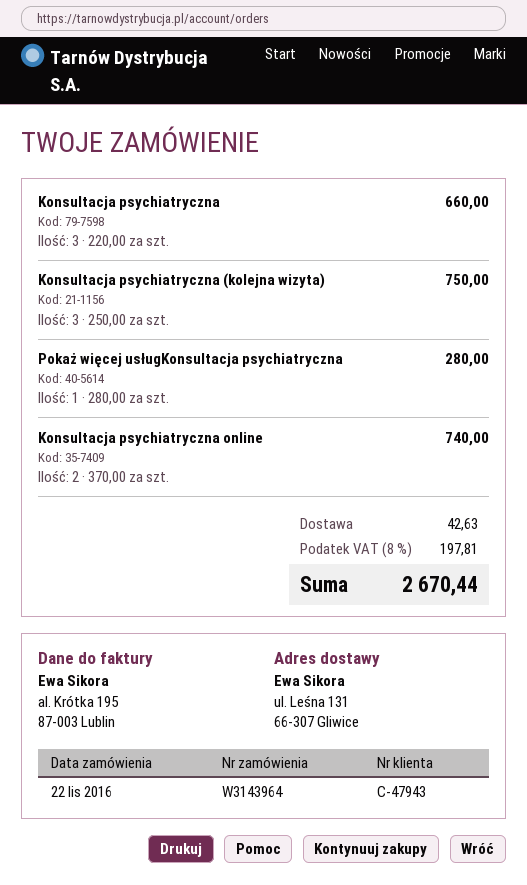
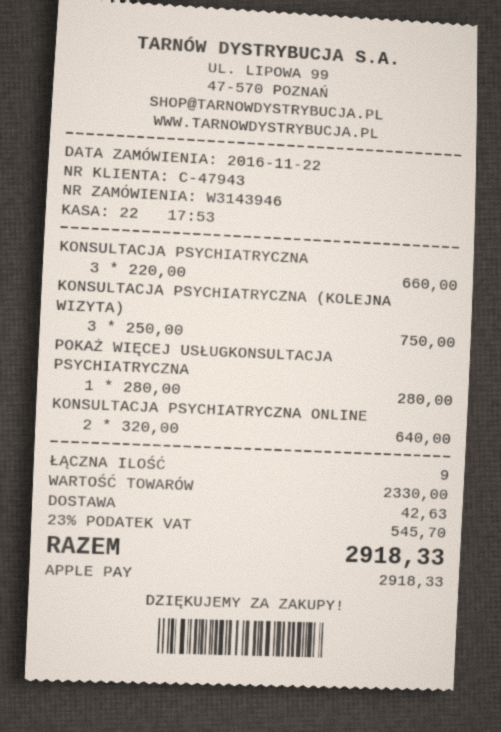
order number: W3143964 -> W3143946
Konsultacja psychiatryczna online: 2 x 370.00 = 740.00 -> 2 x 320.00 = 640.00
tax: 8% = 197.81 -> 23% = 545.70
total: 2670.44 -> 2918.33

